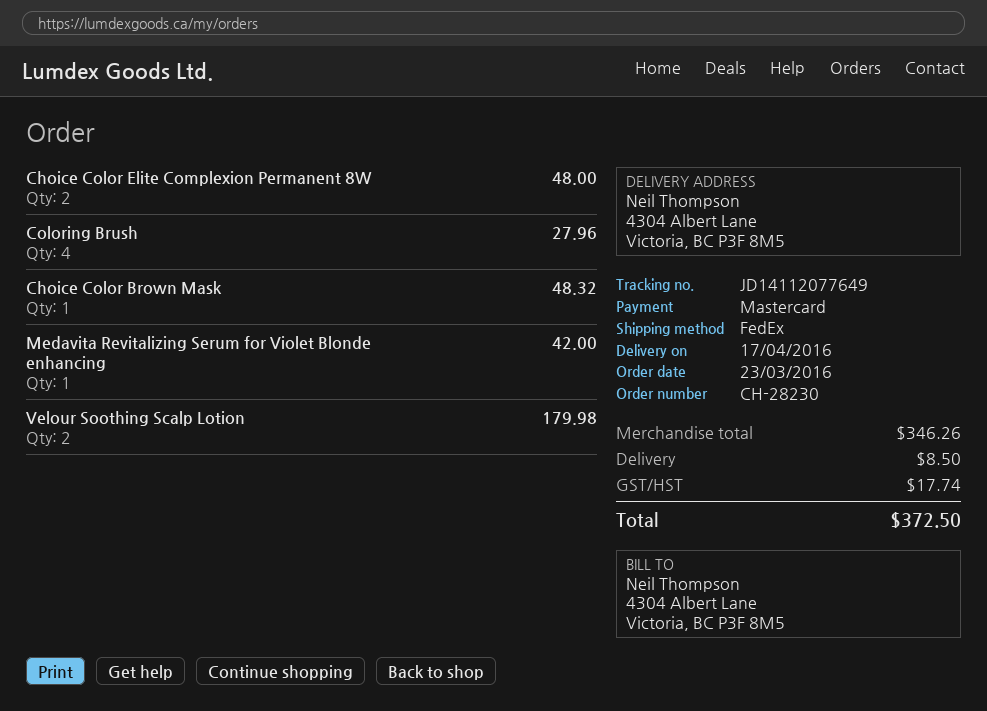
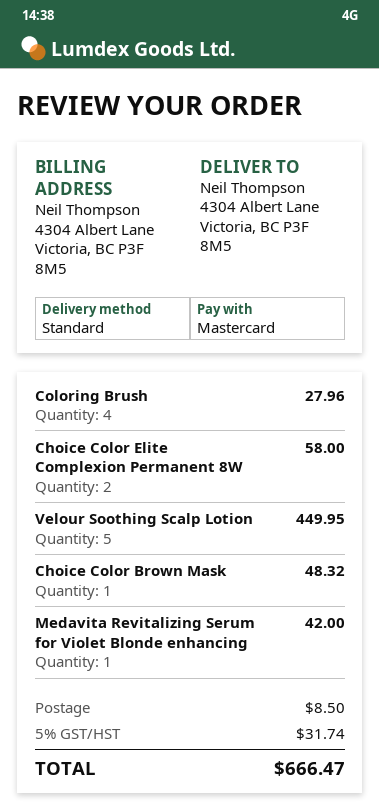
shipping method: FedEx -> standard
Choice Color Elite Complexion Permanent 8W: 2 for 48.00 -> 2 for 58.00
Velour Soothing Scalp Lotion: 2 for 179.98 -> 5 for 449.95
tax: 17.74 -> 31.74
total: 372.50 -> 666.47

